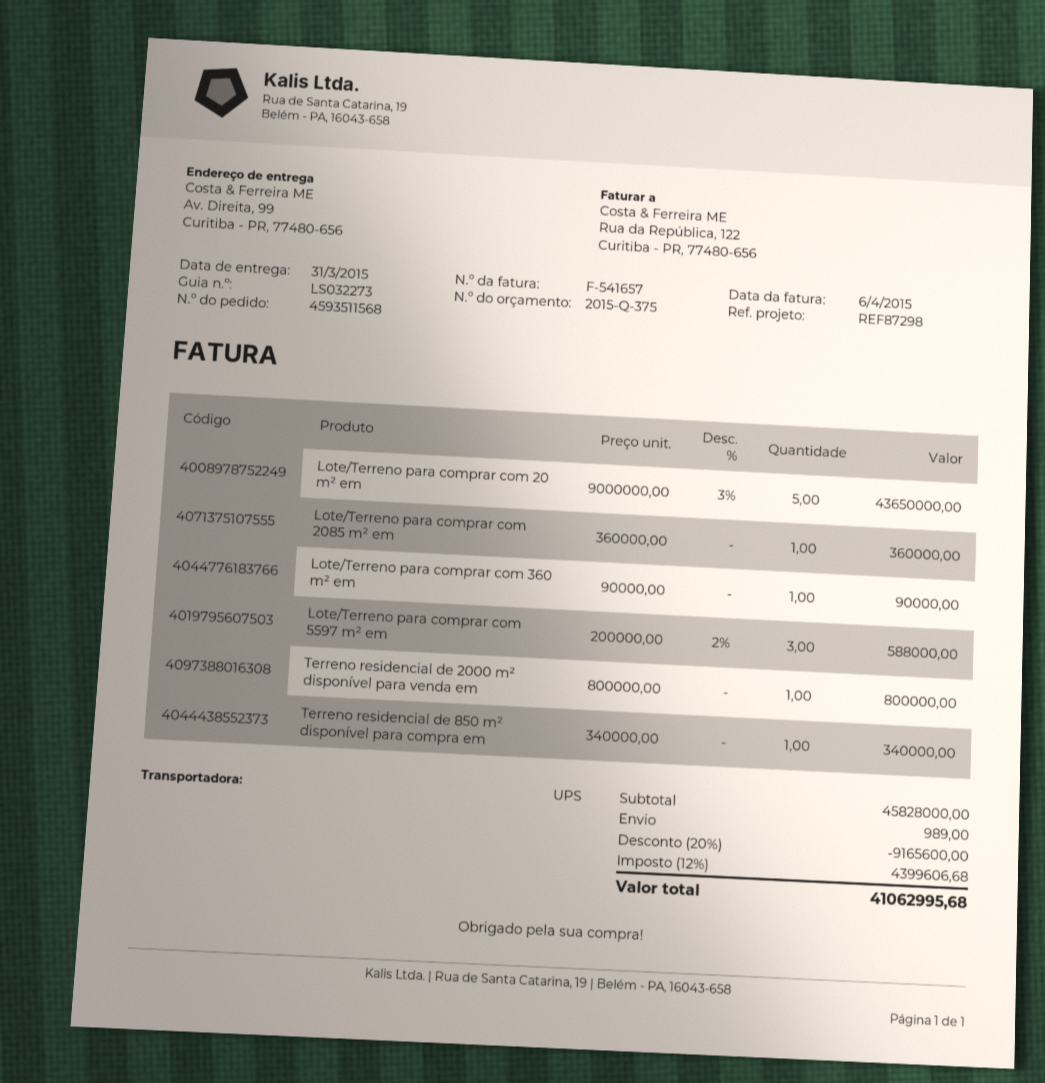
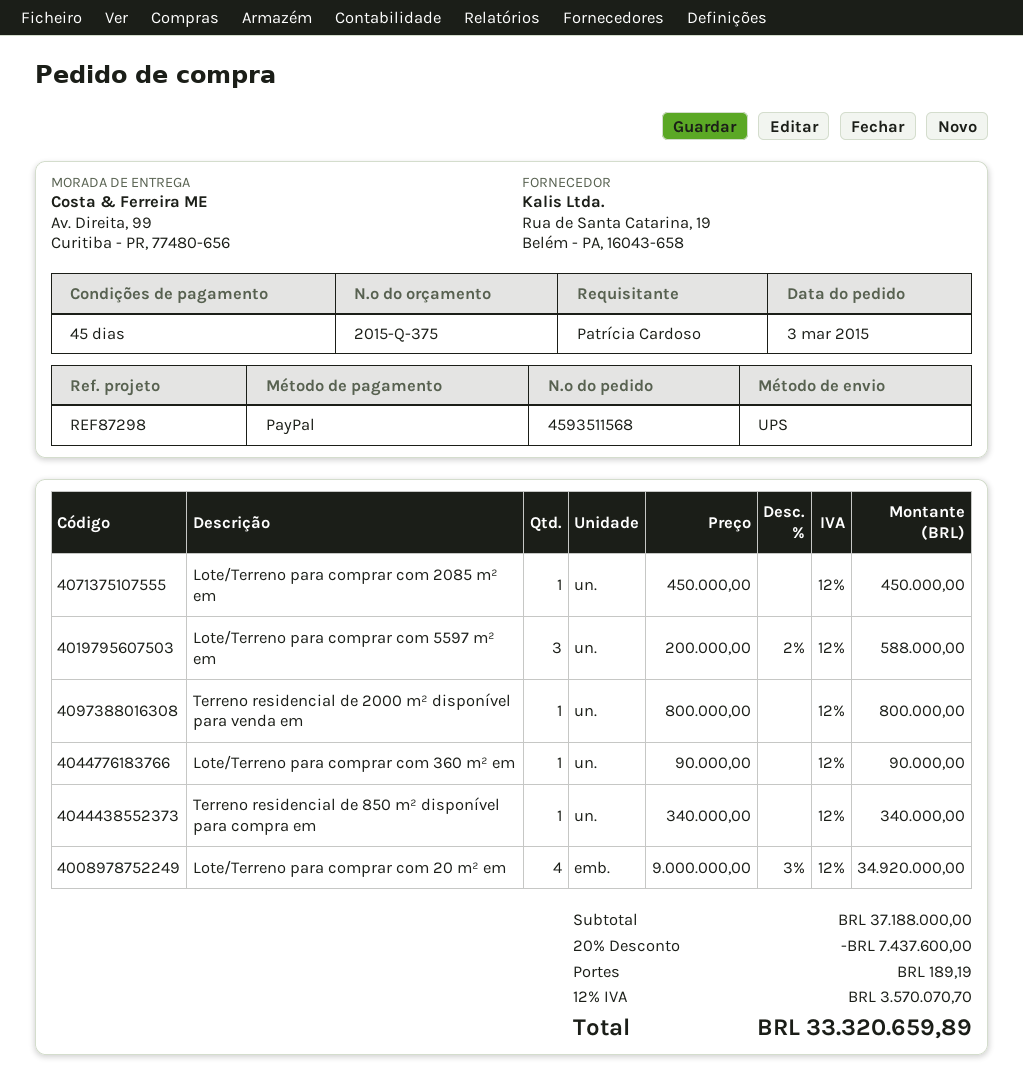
Lote/Terreno para comprar com 20 m² em: 5 x 9000000.00 - 3% = 43650000.00 -> 4 x 9000000.00 - 3% = 34920000.00
Lote/Terreno para comprar com 2085 m² em: 1 x 360000.00 = 360000.00 -> 1 x 450000.00 = 450000.00
subtotal: 45828000.00 -> 37188000.00
discount: 20% = 9165600.00 -> 20% = 7437600.00
shipping: 989.00 -> 189.19
tax: 12% = 4399606.68 -> 12% = 3570070.70
total: 41062995.68 -> 33320659.89

